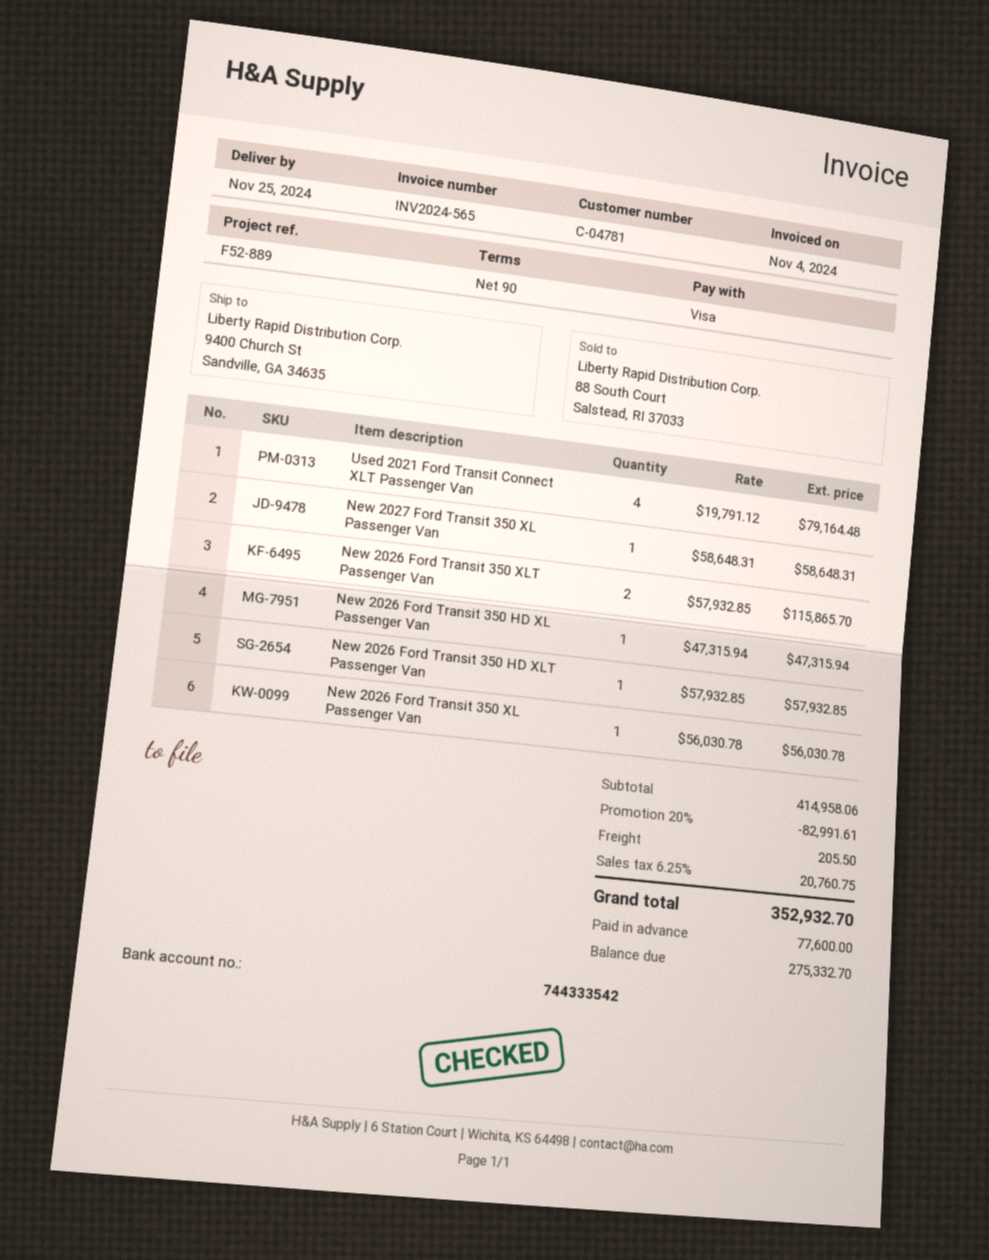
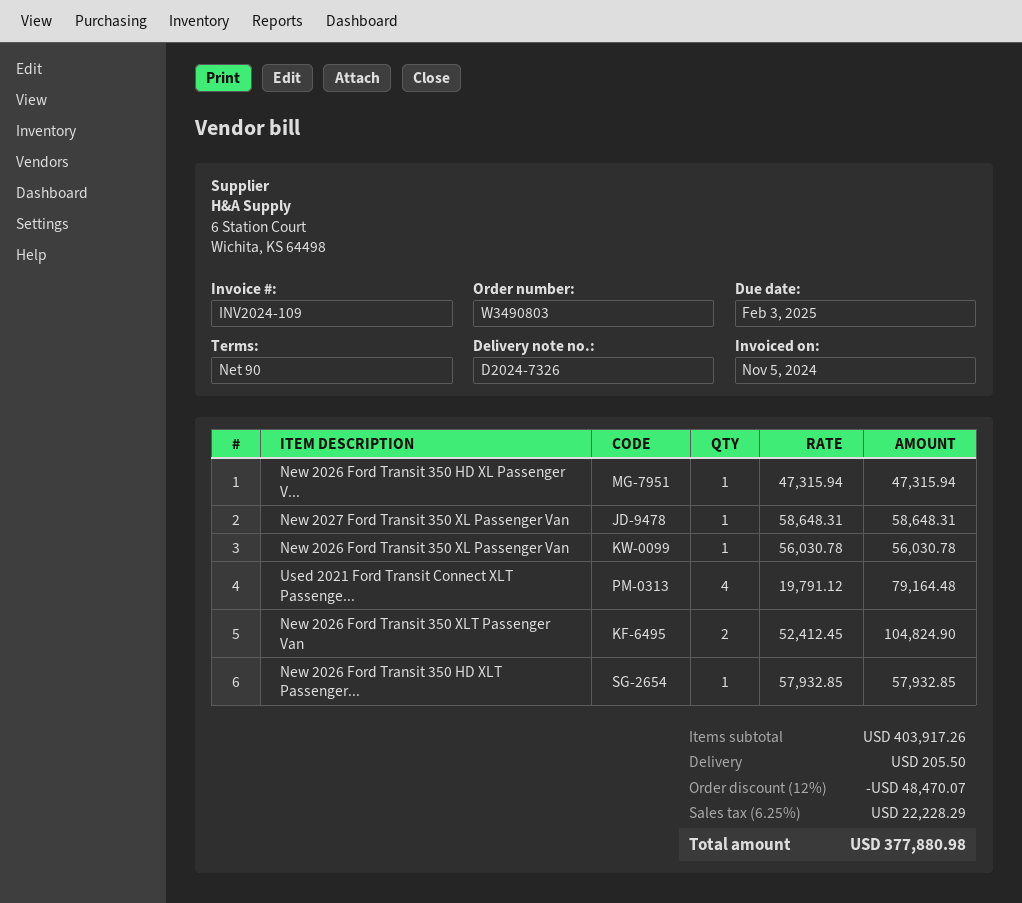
invoice number: INV2024-565 -> INV2024-109
invoice date: 2024-11-04 -> 2024-11-05
New 2026 Ford Transit 350 XLT Passenger Van: 2 x 57932.85 = 115865.70 -> 2 x 52412.45 = 104824.90
subtotal: 414958.06 -> 403917.26
discount: 20% = 82991.61 -> 12% = 48470.07
tax: 6.25% = 20760.75 -> 6.25% = 22228.29
total: 352932.70 -> 377880.98

